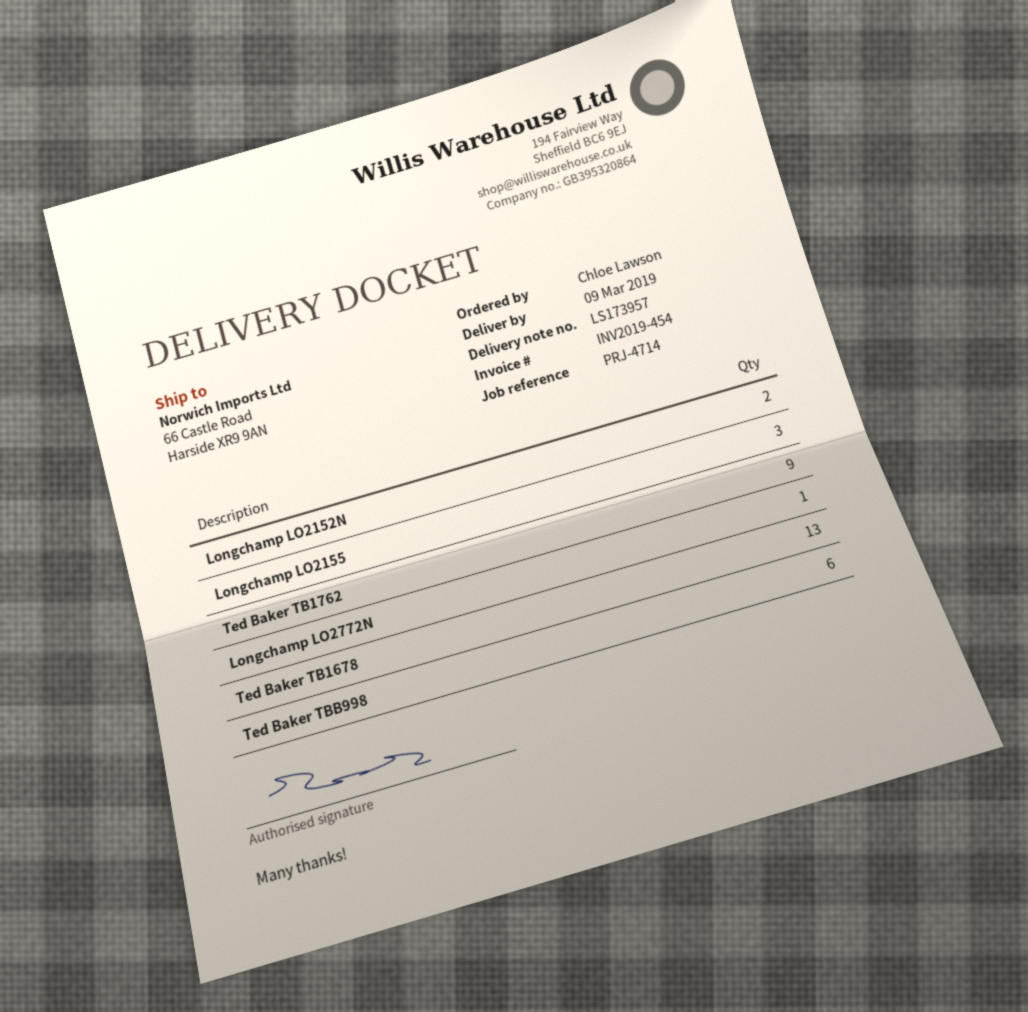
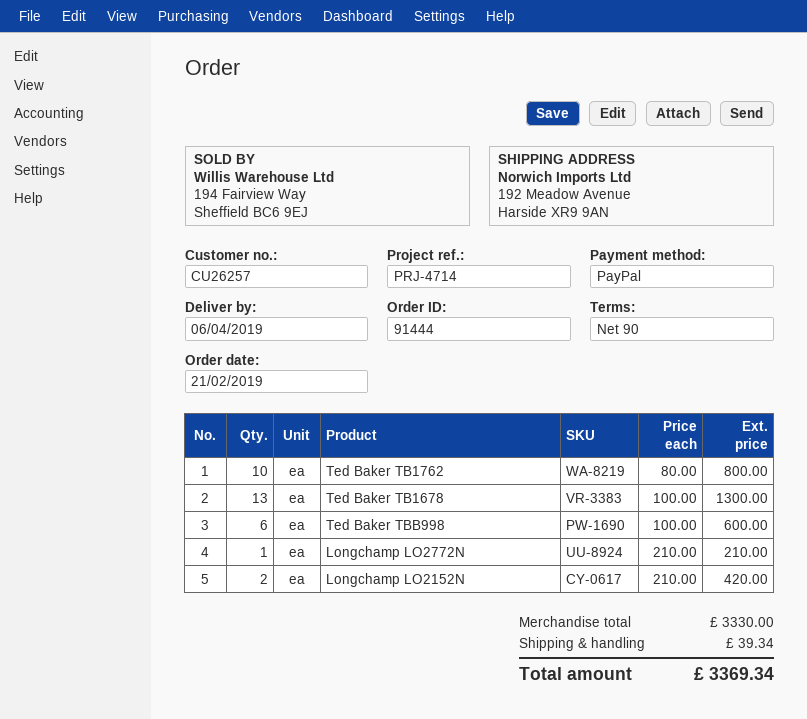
delivery date: 2019-03-09 -> 2019-04-06
ship to: 66 Castle Road, Harside XR9 9AN -> 192 Meadow Avenue, Harside XR9 9AN
Longchamp LO2155: 3 -> none
Ted Baker TB1762: 9 -> 10

